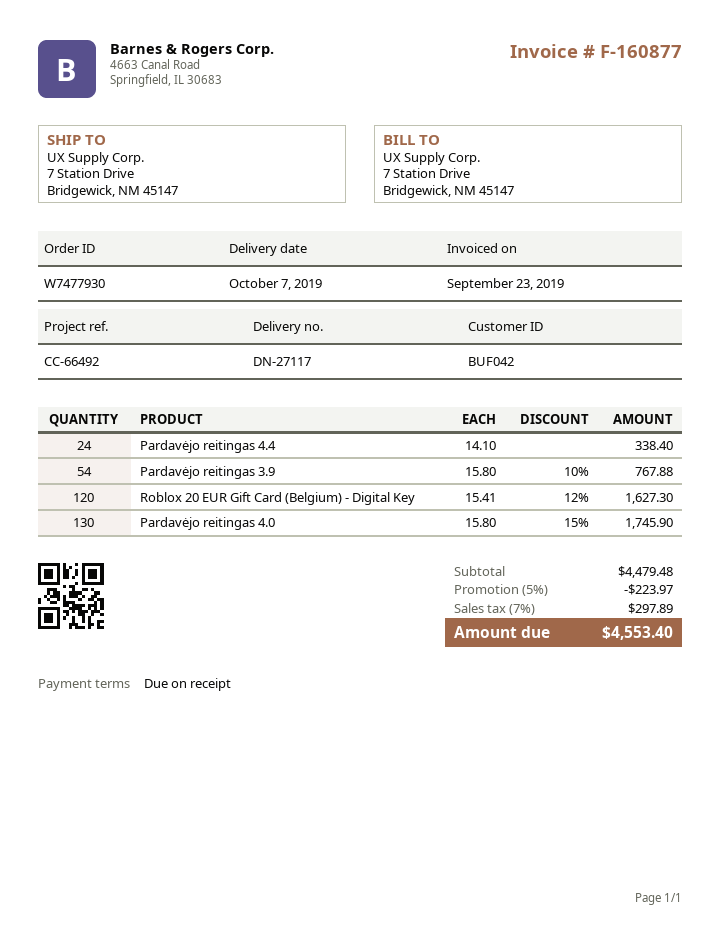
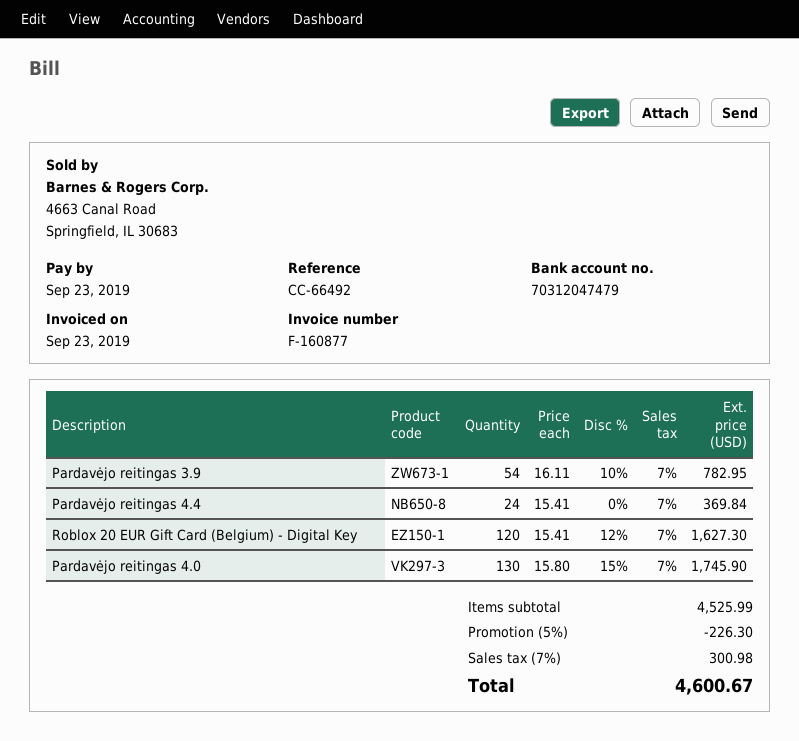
Pardavėjo reitingas 4.4: 24 x 14.10 = 338.40 -> 24 x 15.41 = 369.84
Pardavėjo reitingas 3.9: 54 x 15.80 - 10% = 767.88 -> 54 x 16.11 - 10% = 782.95
subtotal: 4479.48 -> 4525.99
discount: 5% = 223.97 -> 5% = 226.30
tax: 7% = 297.89 -> 7% = 300.98
total: 4553.40 -> 4600.67

